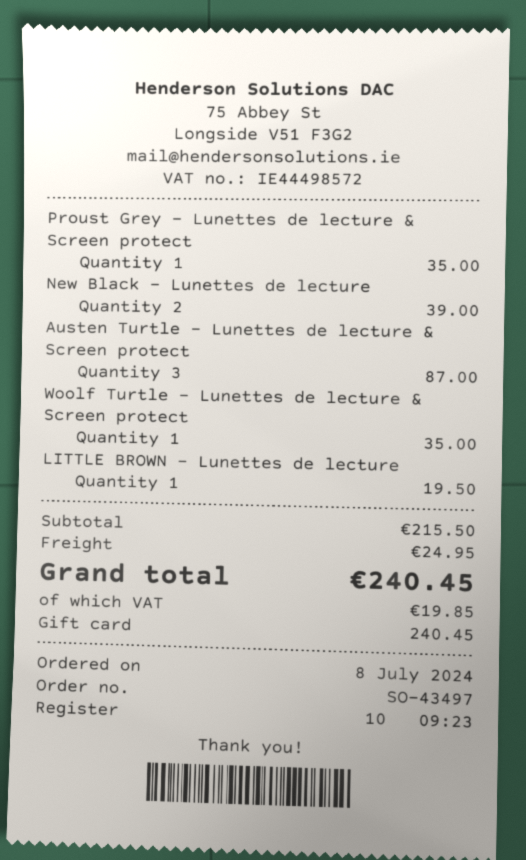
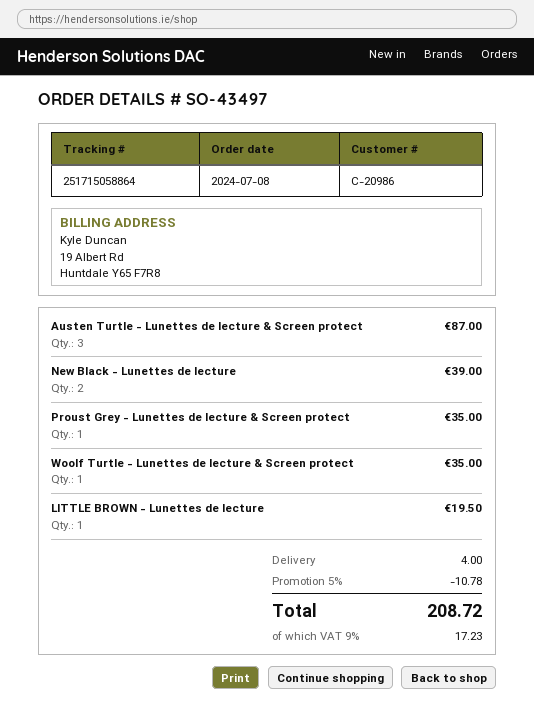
discount: none -> 5% = 10.78
shipping: 24.95 -> 4.00
tax: 19.85 -> 17.23
total: 240.45 -> 208.72

